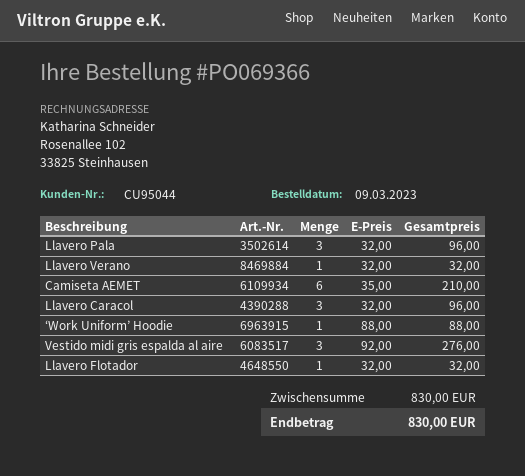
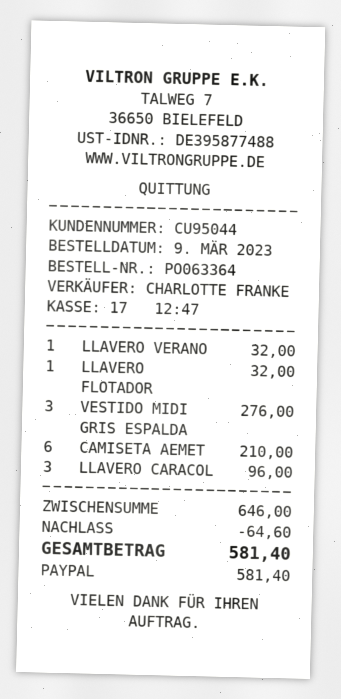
order number: PO069366 -> PO063364
Llavero Pala: 3 for 96.00 -> none
‘Work Uniform’ Hoodie: 1 for 88.00 -> none
subtotal: 830.00 -> 646.00
discount: none -> 64.60
total: 830.00 -> 581.40

